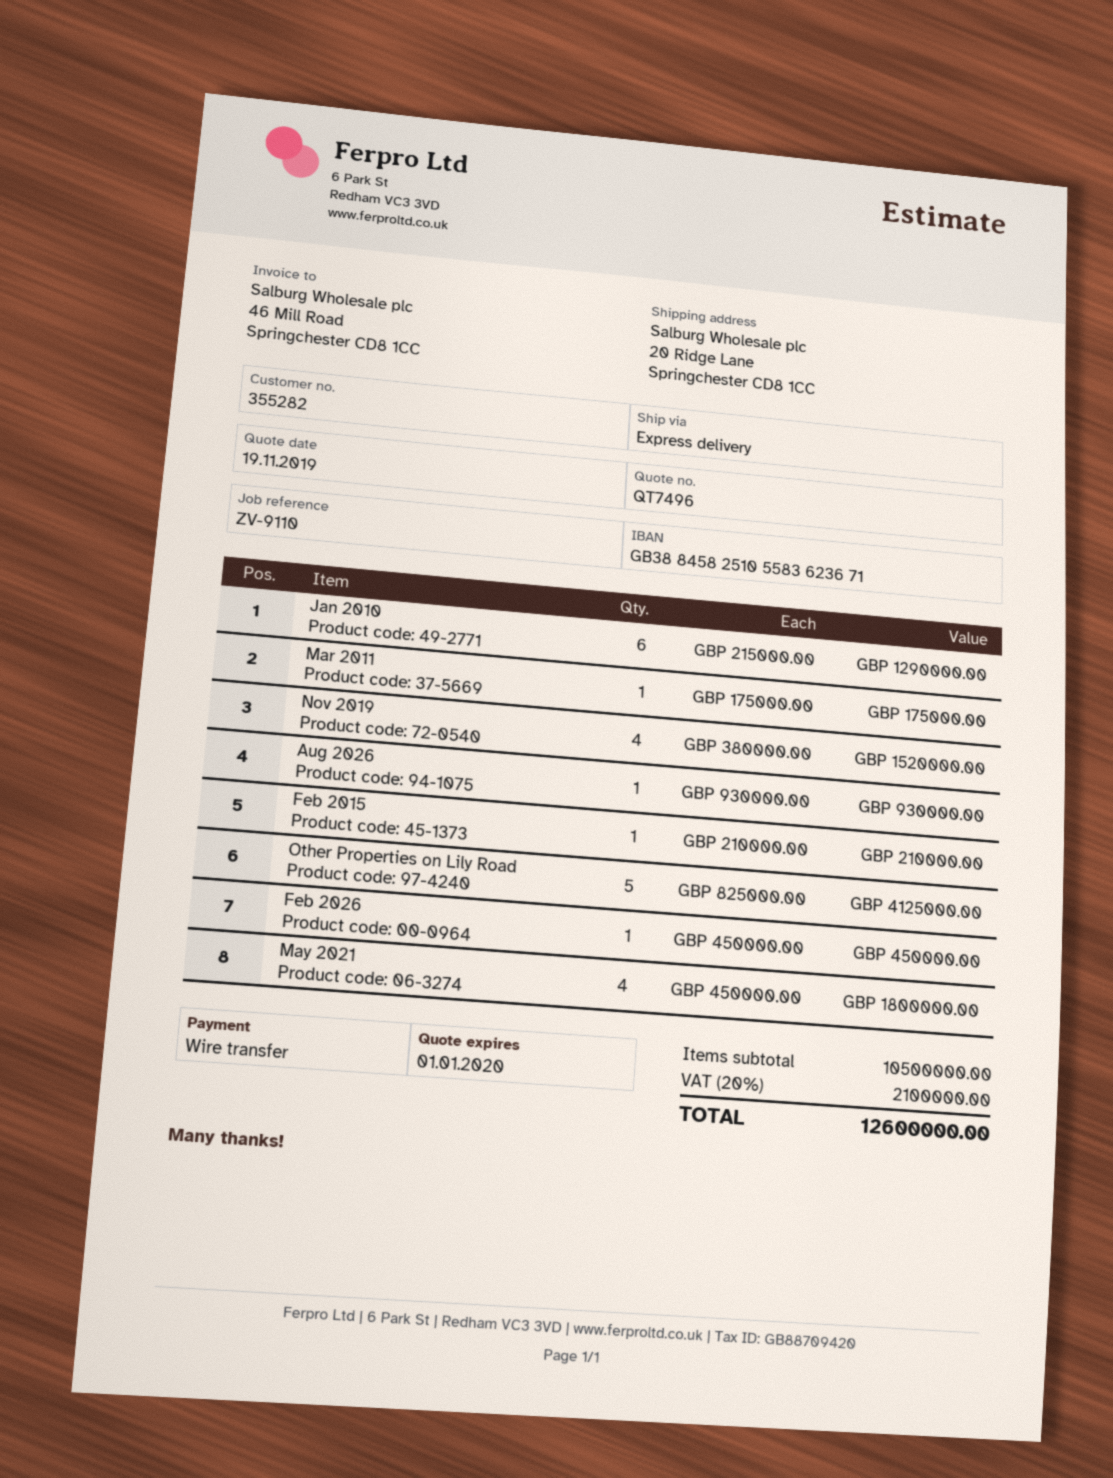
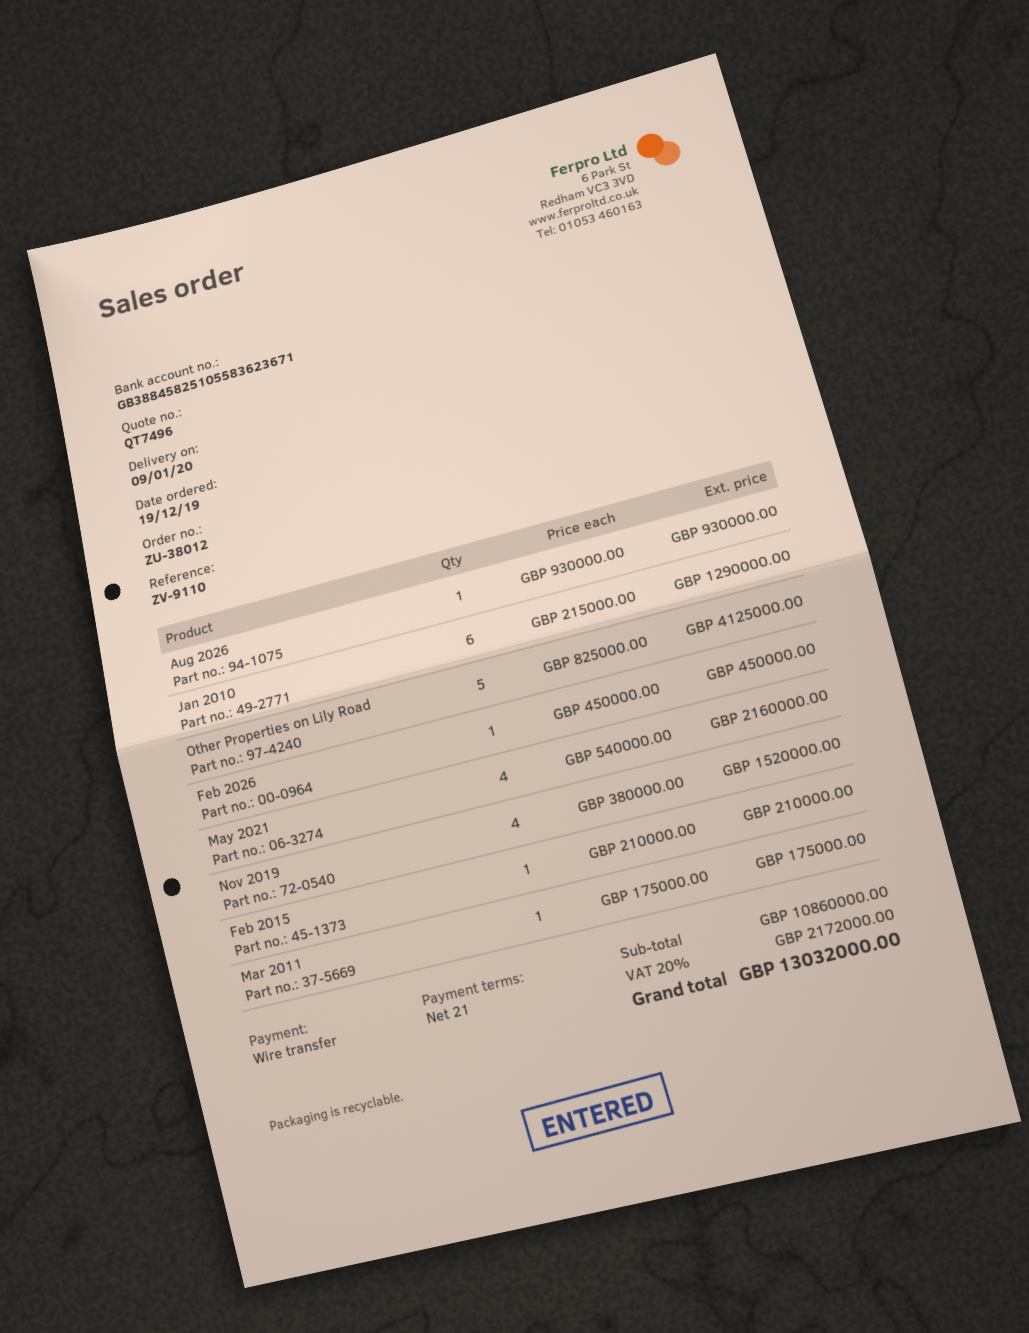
May 2021: 4 x 450000.00 = 1800000.00 -> 4 x 540000.00 = 2160000.00
subtotal: 10500000.00 -> 10860000.00
tax: 20% = 2100000.00 -> 20% = 2172000.00
total: 12600000.00 -> 13032000.00

